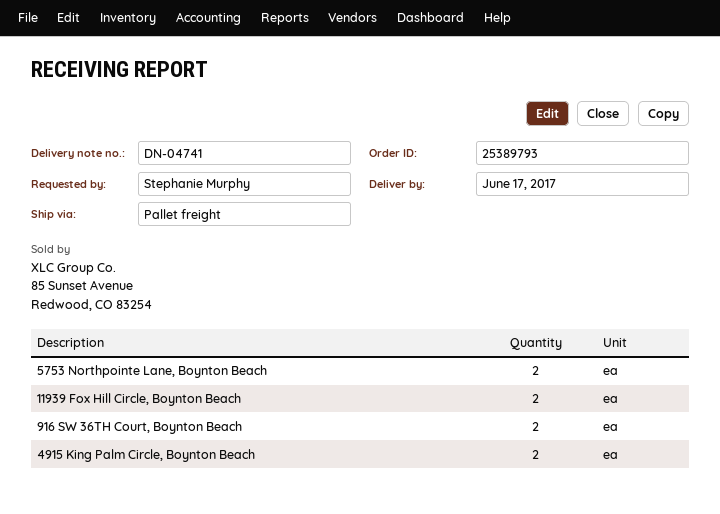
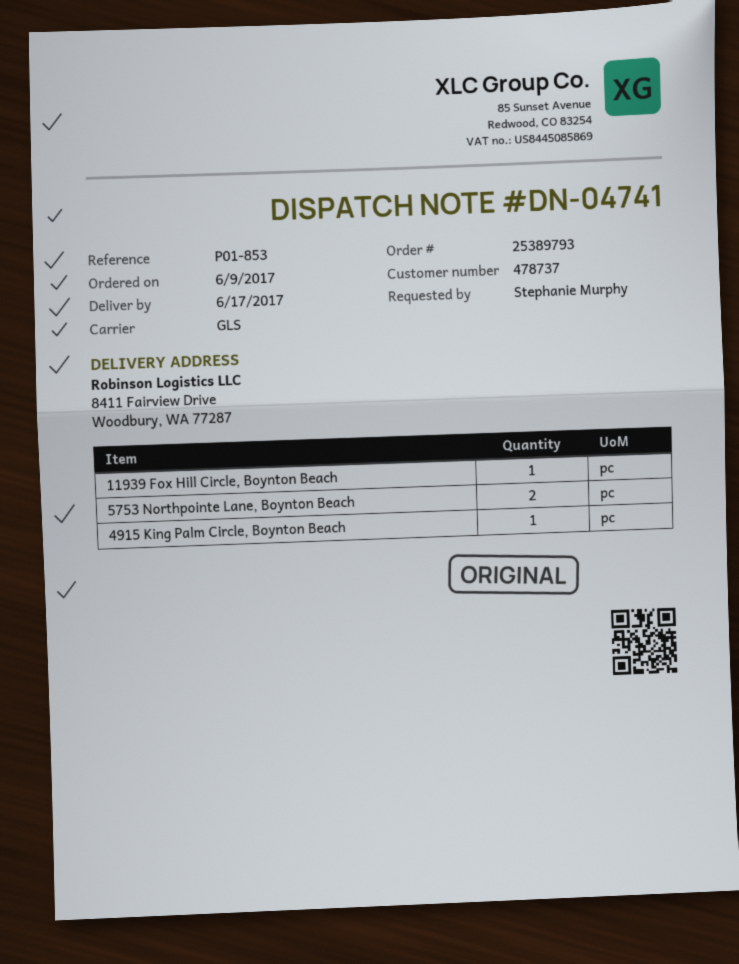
shipping method: pallet freight -> GLS
11939 Fox Hill Circle, Boynton Beach: 2 -> 1
916 SW 36TH Court, Boynton Beach: 2 -> none
4915 King Palm Circle, Boynton Beach: 2 -> 1

